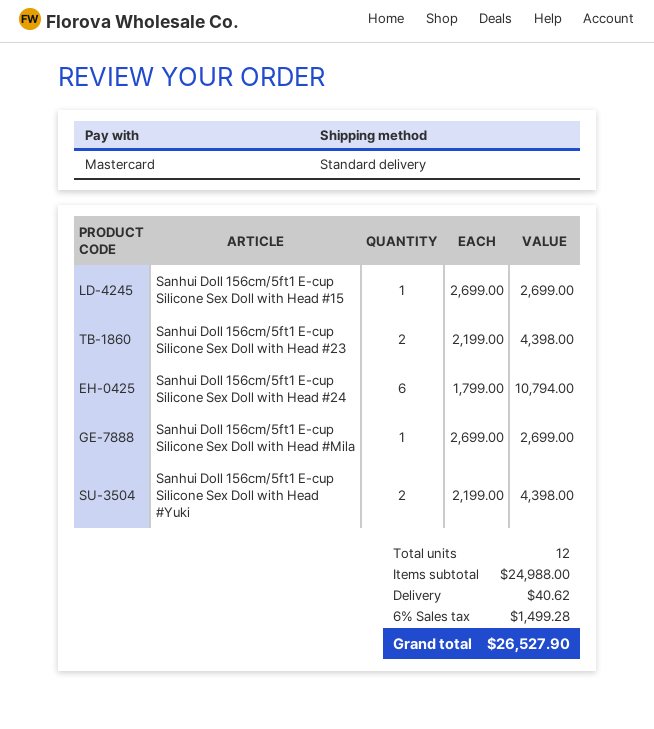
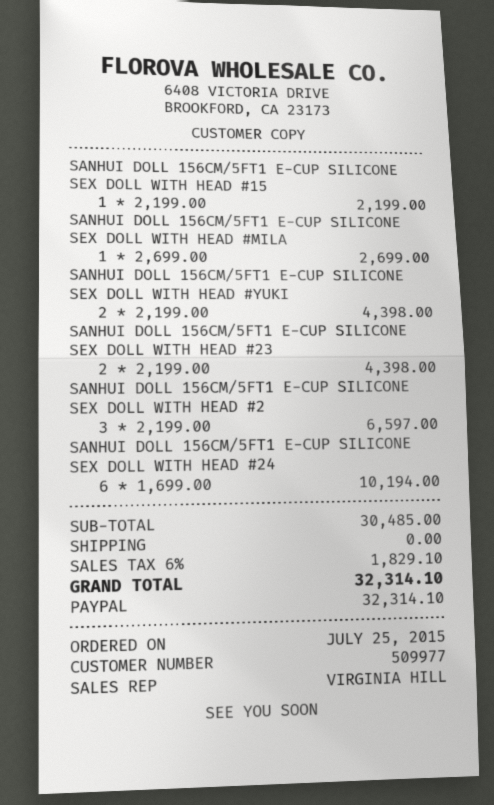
payment method: Mastercard -> PayPal
Sanhui Doll 156cm/5ft1 E-cup Silicone Sex Doll with Head #15: 1 x 2699.00 = 2699.00 -> 1 x 2199.00 = 2199.00
Sanhui Doll 156cm/5ft1 E-cup Silicone Sex Doll with Head #24: 6 x 1799.00 = 10794.00 -> 6 x 1699.00 = 10194.00
SANHUI DOLL 156CM/5FT1 E-CUP SILICONE SEX DOLL WITH HEAD #2: none -> 3 x 2199.00 = 6597.00
subtotal: 24988.00 -> 30485.00
shipping: 40.62 -> 0.00
tax: 6% = 1499.28 -> 6% = 1829.10
total: 26527.90 -> 32314.10

